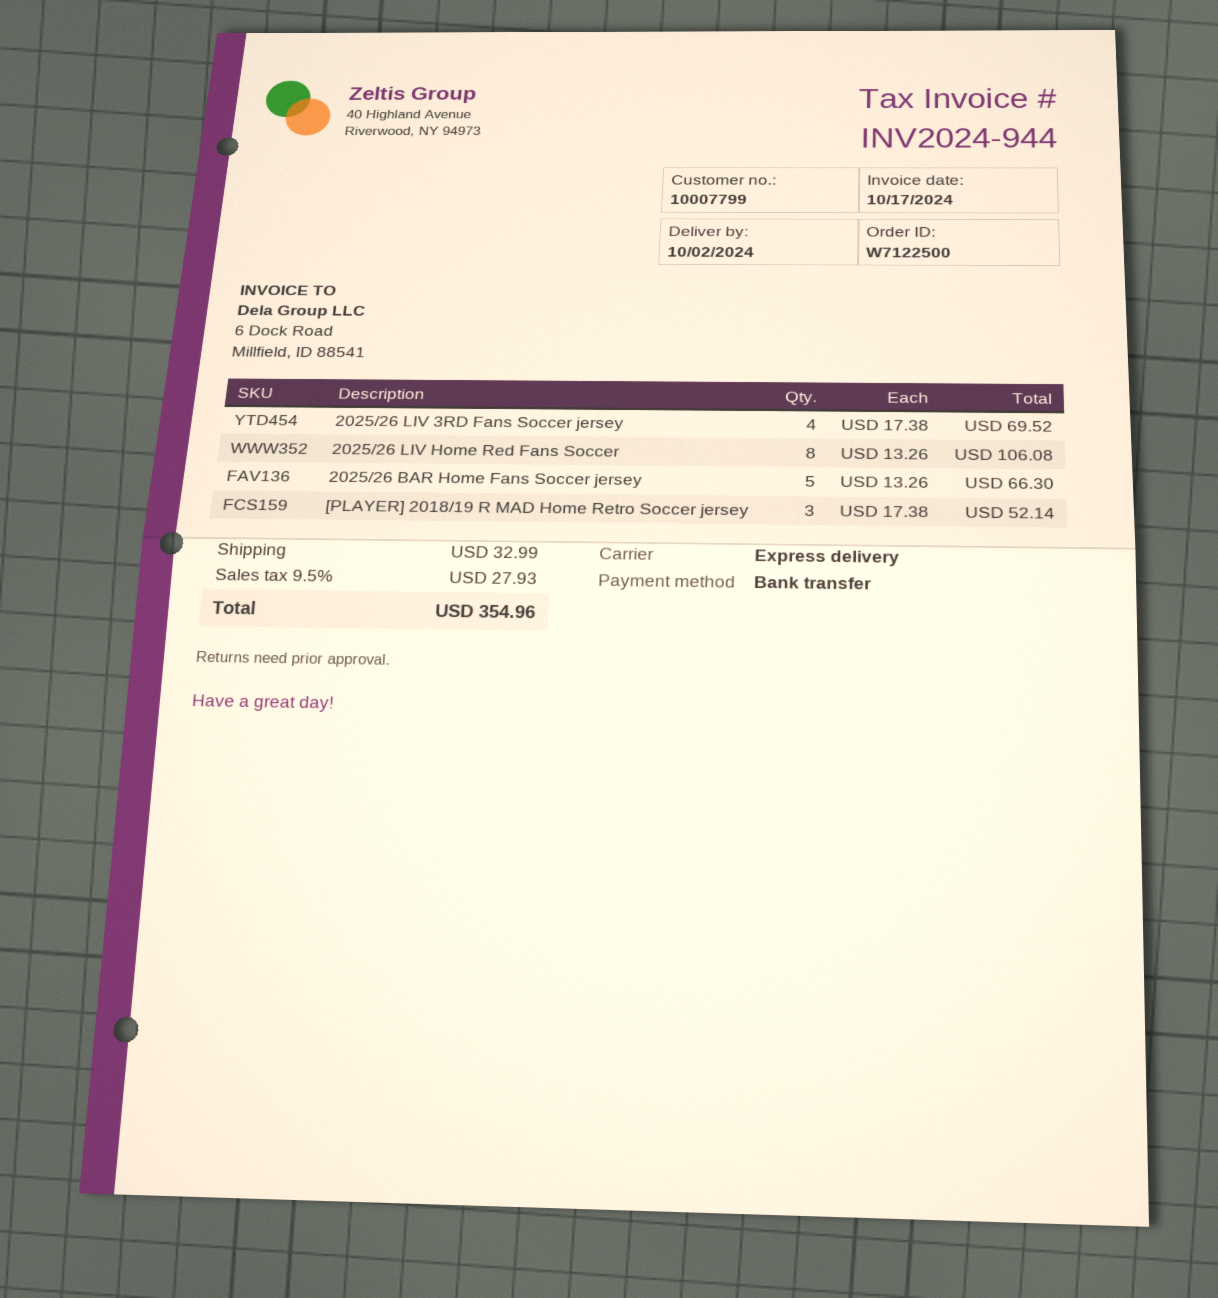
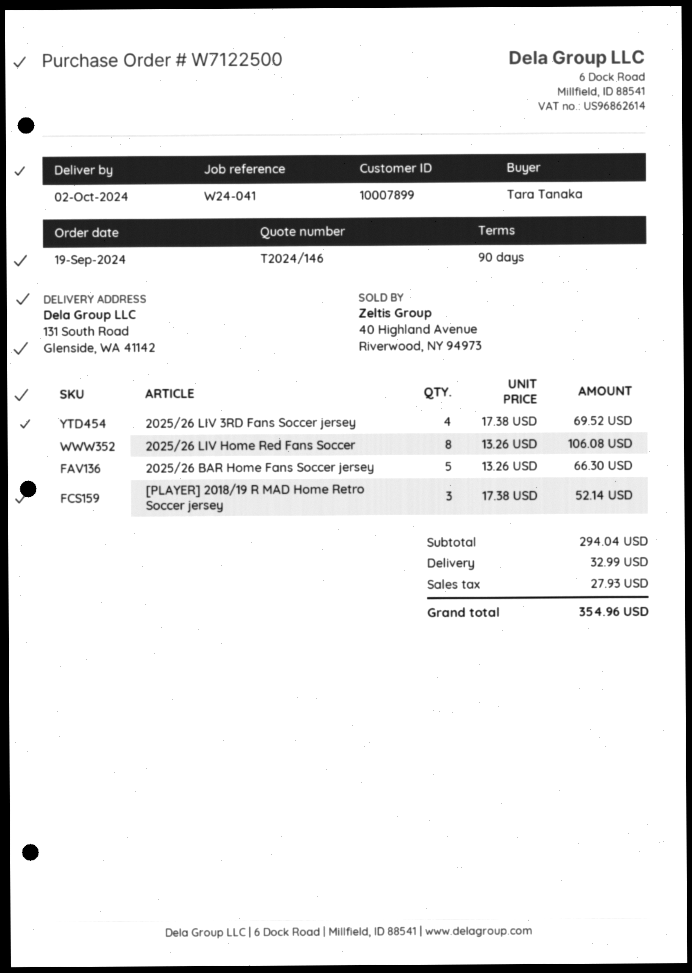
customer number: 10007799 -> 10007899

